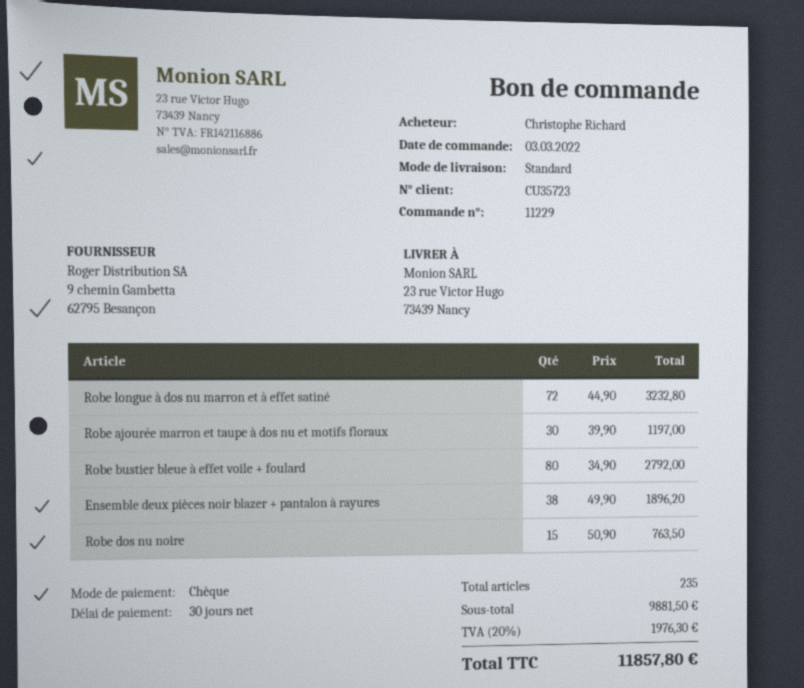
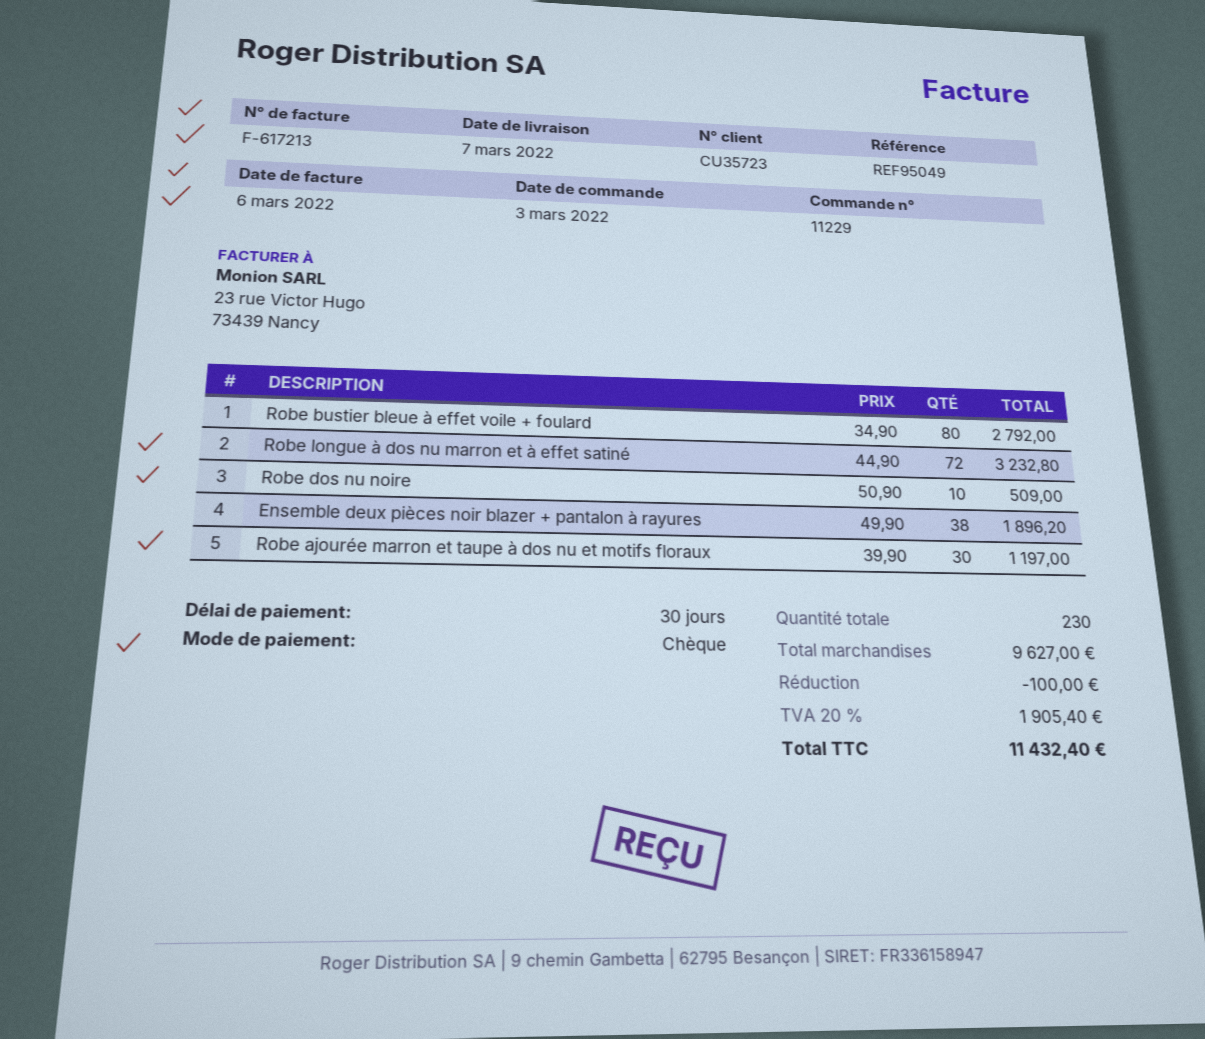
Robe dos nu noire: 15 x 50.90 = 763.50 -> 10 x 50.90 = 509.00
total quantity: 235 -> 230
subtotal: 9881.50 -> 9627.00
discount: none -> 100.00
tax: 20% = 1976.30 -> 20% = 1905.40
total: 11857.80 -> 11432.40

